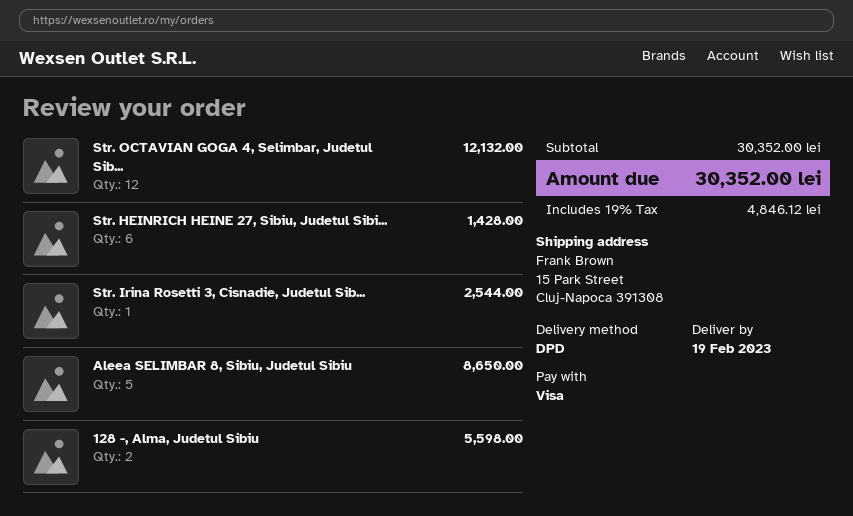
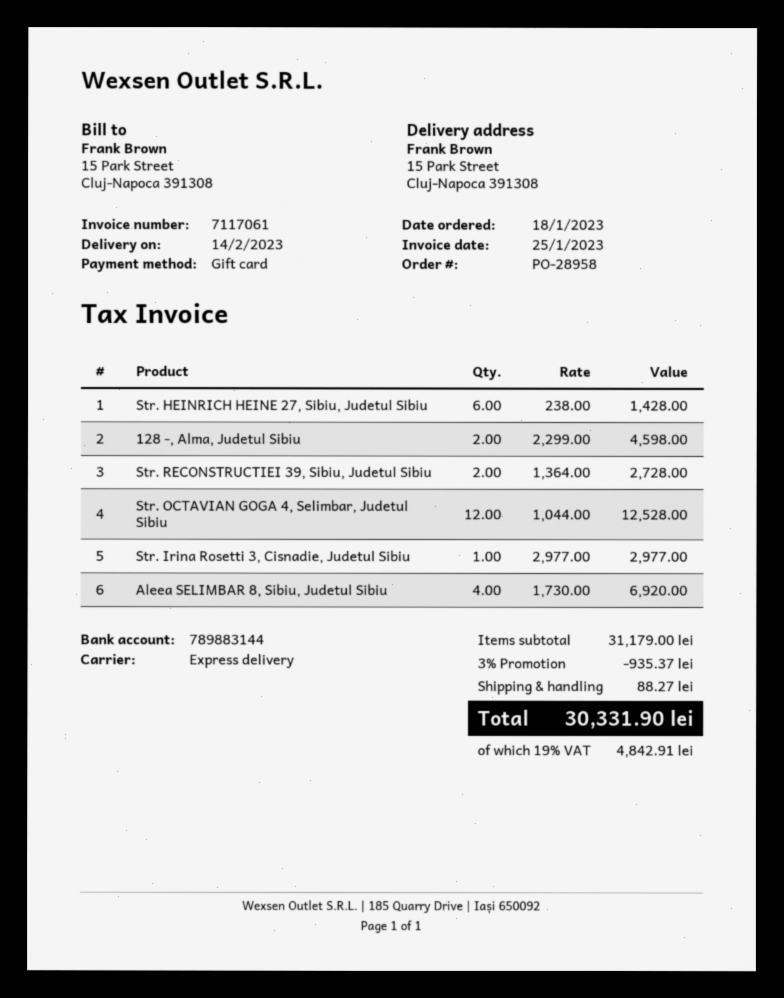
delivery date: 2023-02-19 -> 2023-02-14
payment method: Visa -> gift card
shipping method: DPD -> express
Str. OCTAVIAN GOGA 4, Selimbar, Judetul Sib...: 12 for 12132.00 -> 12 for 12528.00
Str. Irina Rosetti 3, Cisnadie, Judetul Sib...: 1 for 2544.00 -> 1 for 2977.00
Aleea SELIMBAR 8, Sibiu, Judetul Sibiu: 5 for 8650.00 -> 4 for 6920.00
128 -, Alma, Judetul Sibiu: 2 for 5598.00 -> 2 for 4598.00
Str. RECONSTRUCTIEI 39, Sibiu, Judetul Sibiu: none -> 2 for 2728.00
subtotal: 30352.00 -> 31179.00
discount: none -> 3% = 935.37
shipping: none -> 88.27
tax: 19% = 4846.12 -> 19% = 4842.91
total: 30352.00 -> 30331.90

